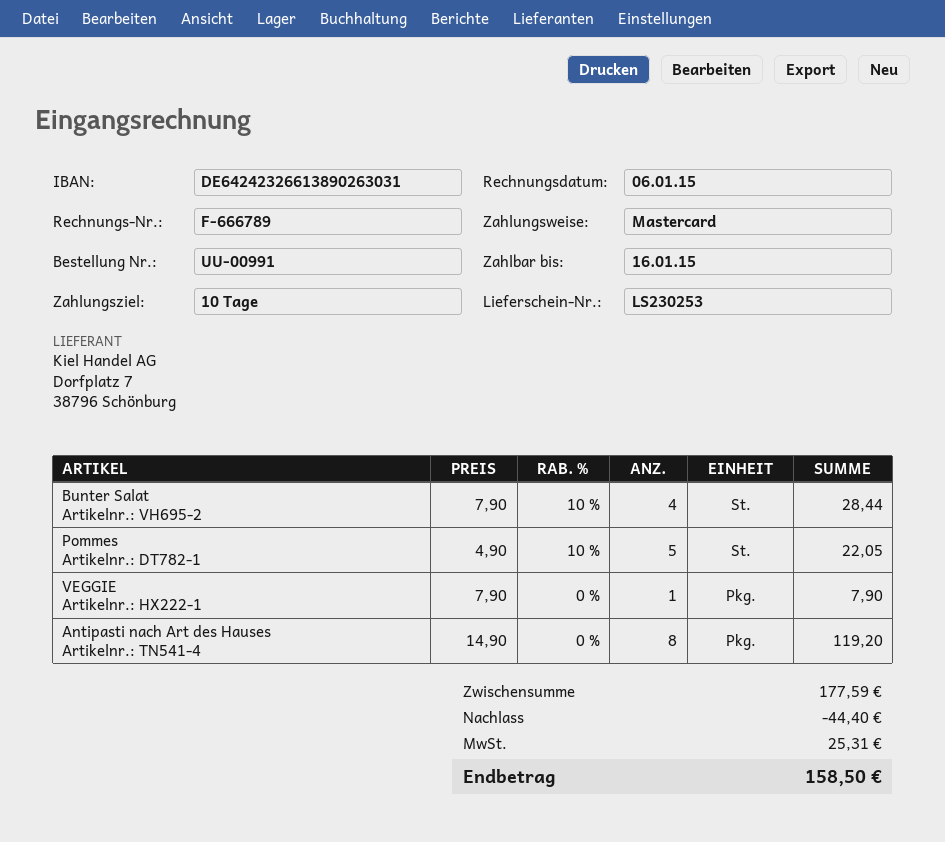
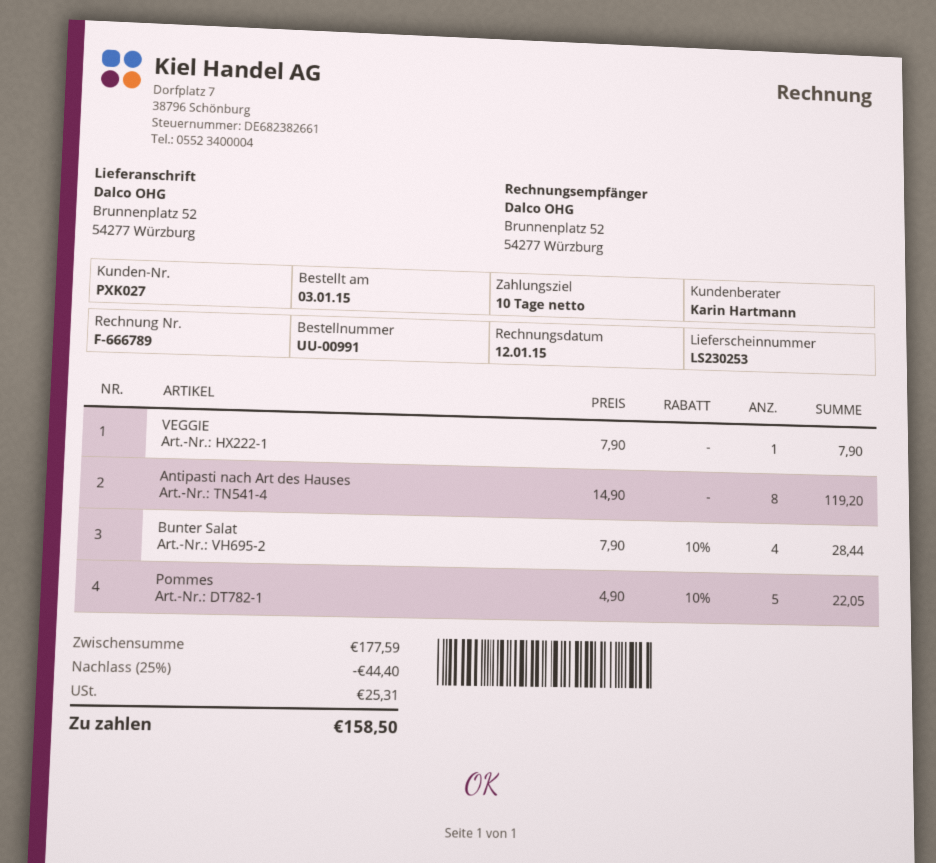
invoice date: 2015-01-06 -> 2015-01-12

